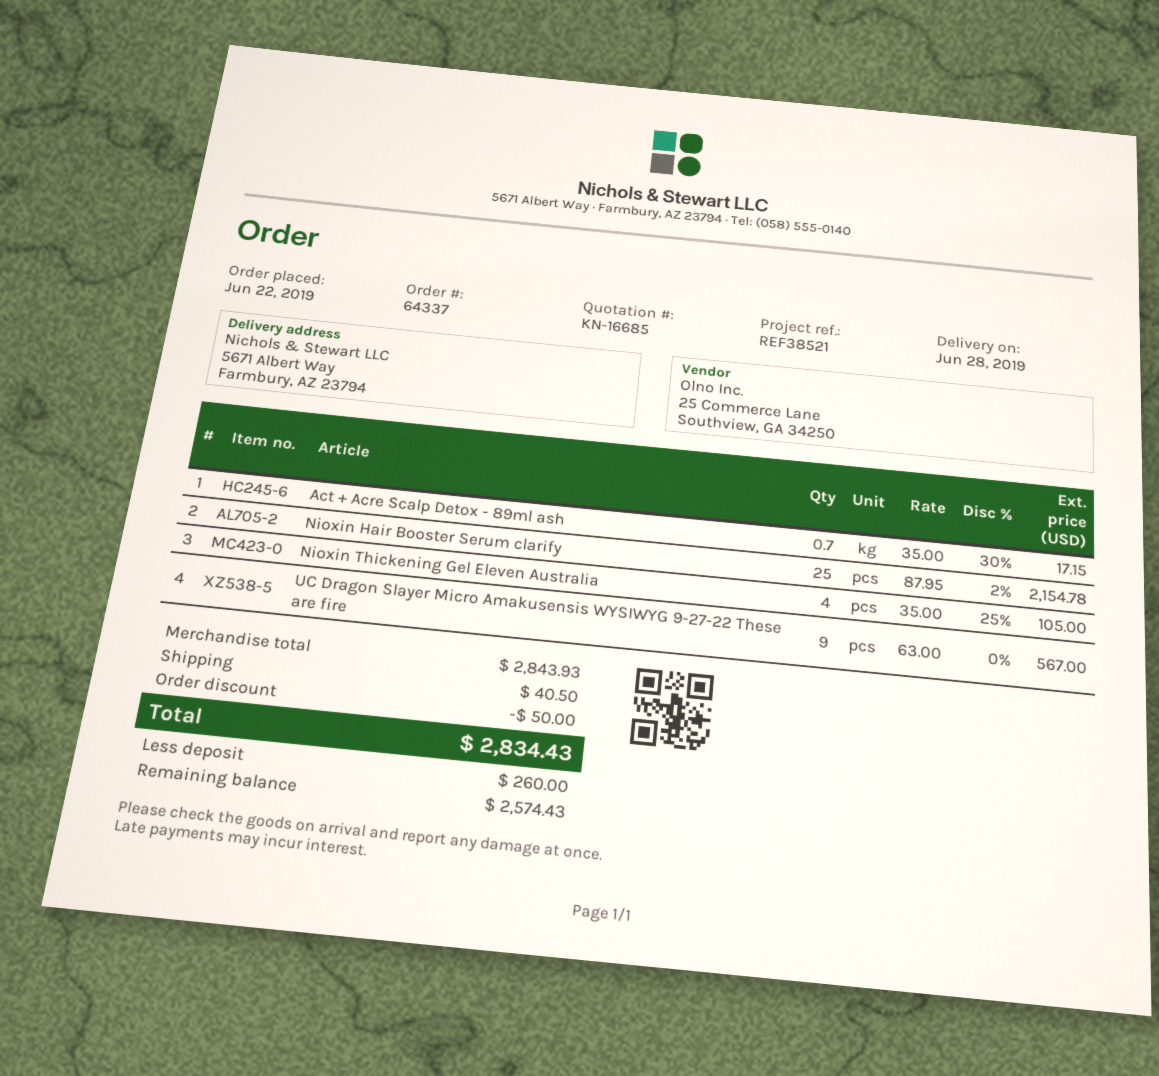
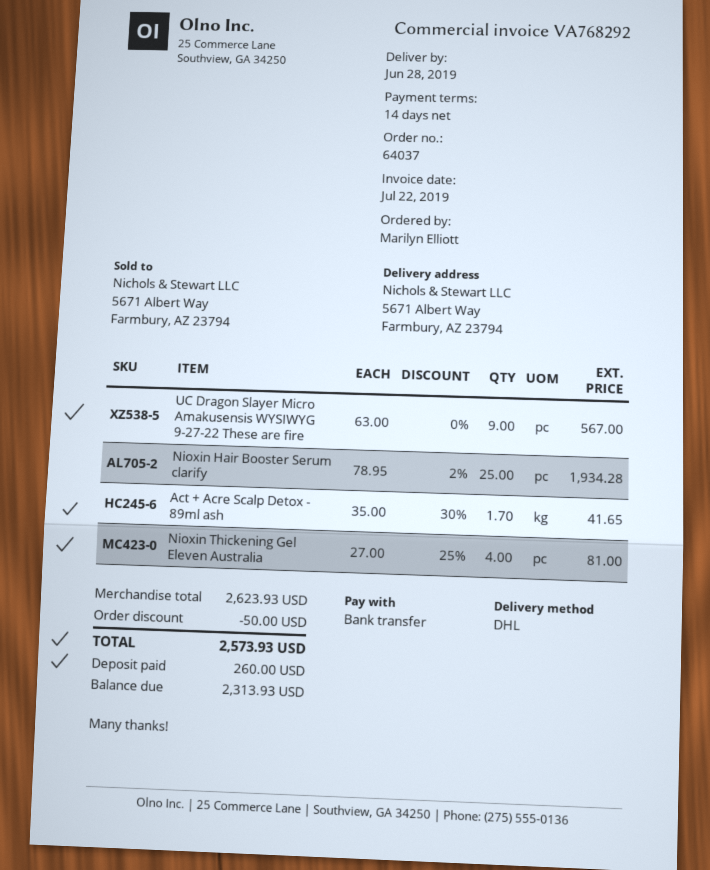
order number: 64337 -> 64037
Act + Acre Scalp Detox - 89ml ash: 0.7 x 35.00 - 30% = 17.15 -> 1.7 x 35.00 - 30% = 41.65
Nioxin Hair Booster Serum clarify: 25 x 87.95 - 2% = 2154.78 -> 25 x 78.95 - 2% = 1934.28
Nioxin Thickening Gel Eleven Australia: 4 x 35.00 - 25% = 105.00 -> 4 x 27.00 - 25% = 81.00
subtotal: 2843.93 -> 2623.93
shipping: 40.50 -> none
total: 2834.43 -> 2573.93
balance: 2574.43 -> 2313.93

